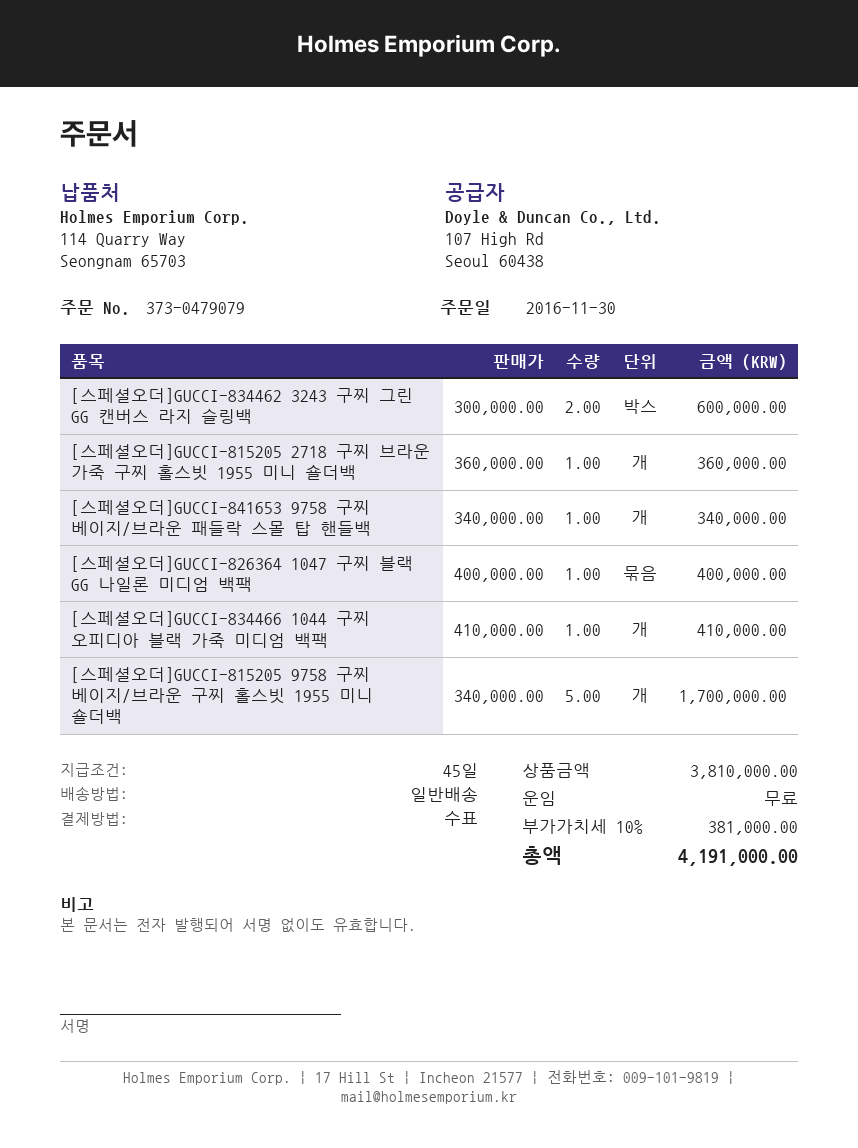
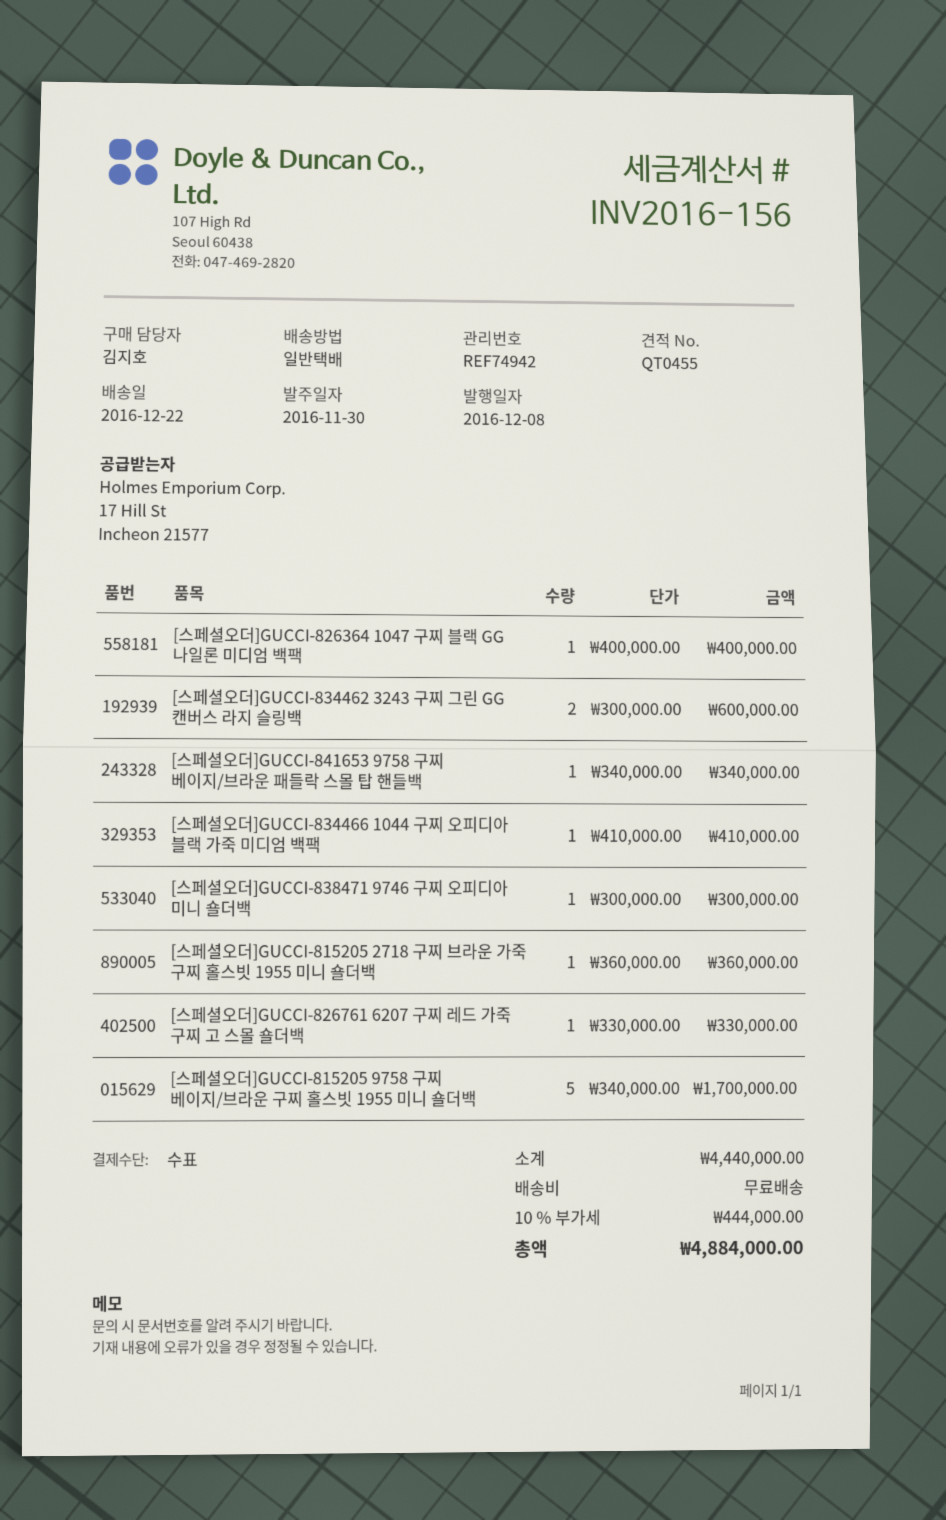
[스페셜오더]GUCCI-838471 9746 구찌 오피디아 미니 숄더백: none -> 1 x 300000.00 = 300000.00
[스페셜오더]GUCCI-826761 6207 구찌 레드 가죽 구찌 고 스몰 숄더백: none -> 1 x 330000.00 = 330000.00
subtotal: 3810000.00 -> 4440000.00
tax: 10% = 381000.00 -> 10% = 444000.00
total: 4191000.00 -> 4884000.00

